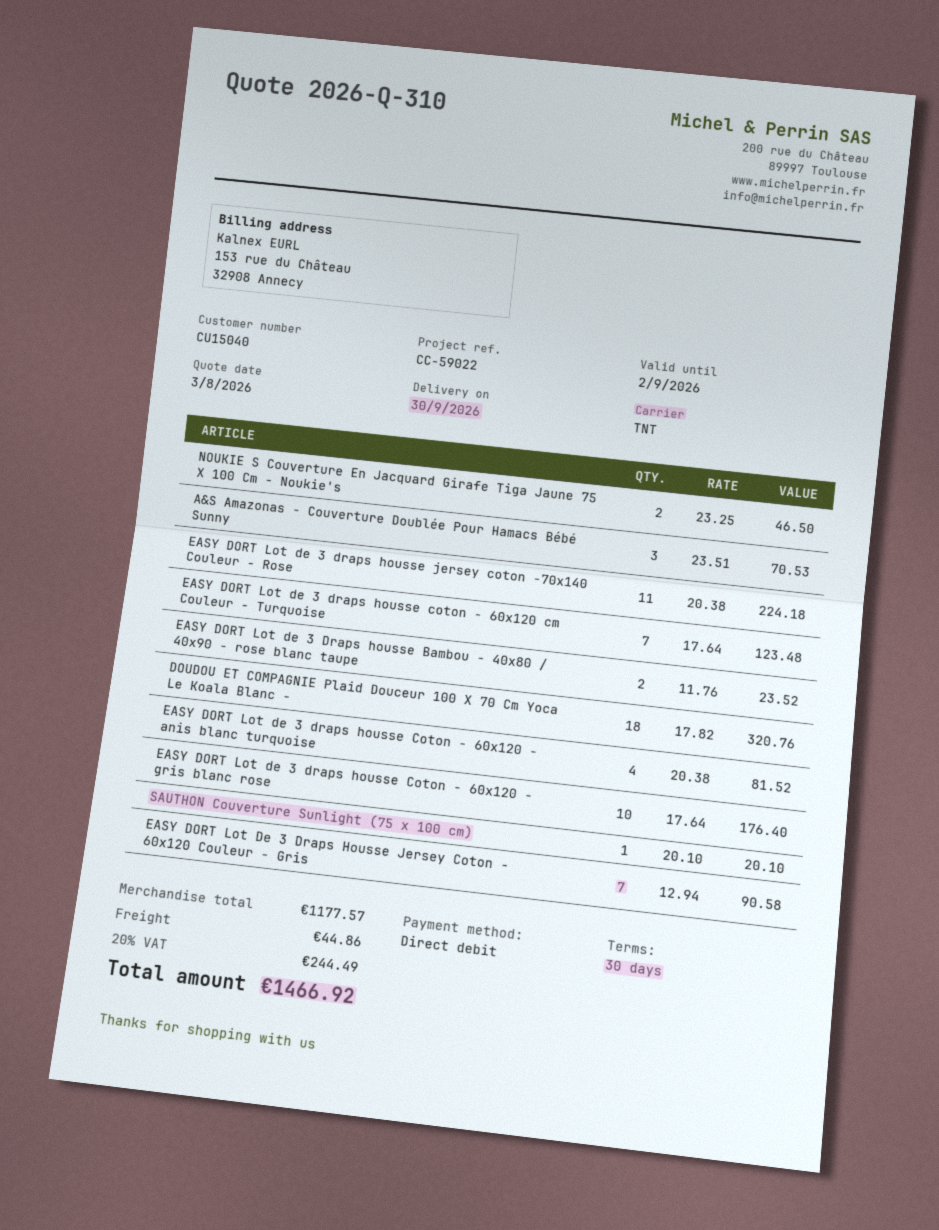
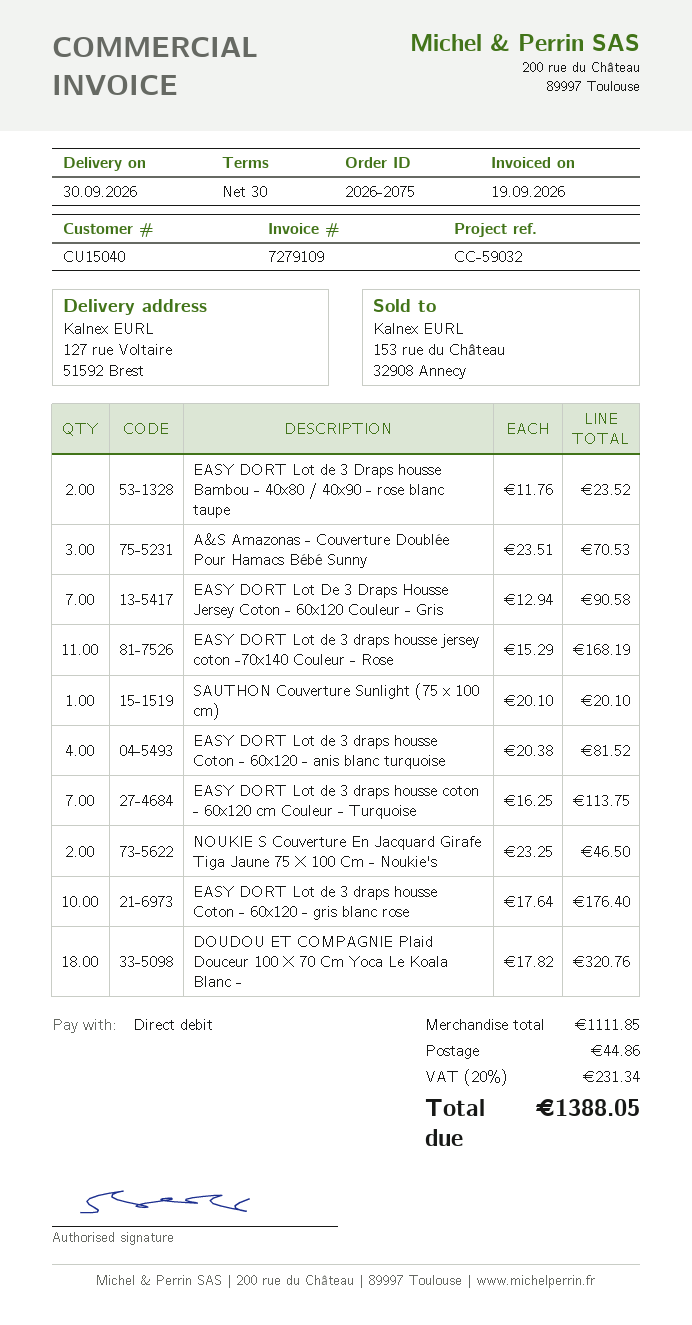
reference: CC-59022 -> CC-59032
EASY DORT Lot de 3 draps housse jersey coton -70x140 Couleur - Rose: 11 x 20.38 = 224.18 -> 11 x 15.29 = 168.19
EASY DORT Lot de 3 draps housse coton - 60x120 cm Couleur - Turquoise: 7 x 17.64 = 123.48 -> 7 x 16.25 = 113.75
subtotal: 1177.57 -> 1111.85
tax: 20% = 244.49 -> 20% = 231.34
total: 1466.92 -> 1388.05

